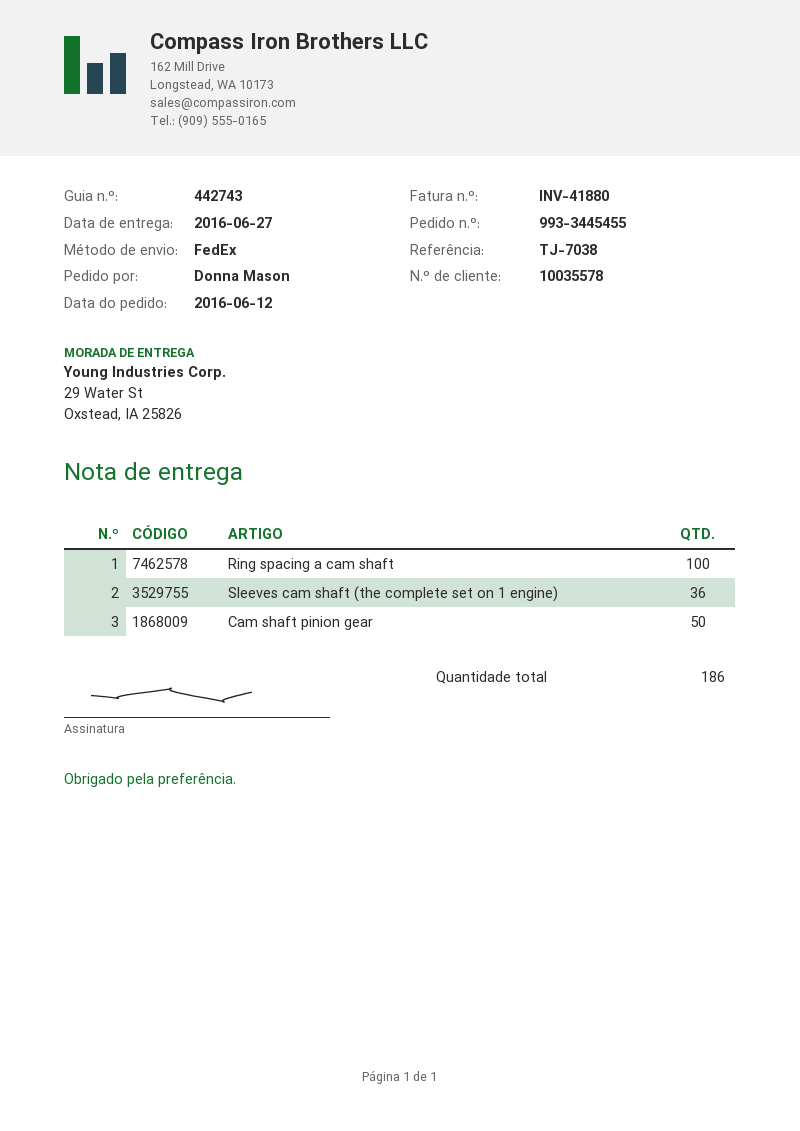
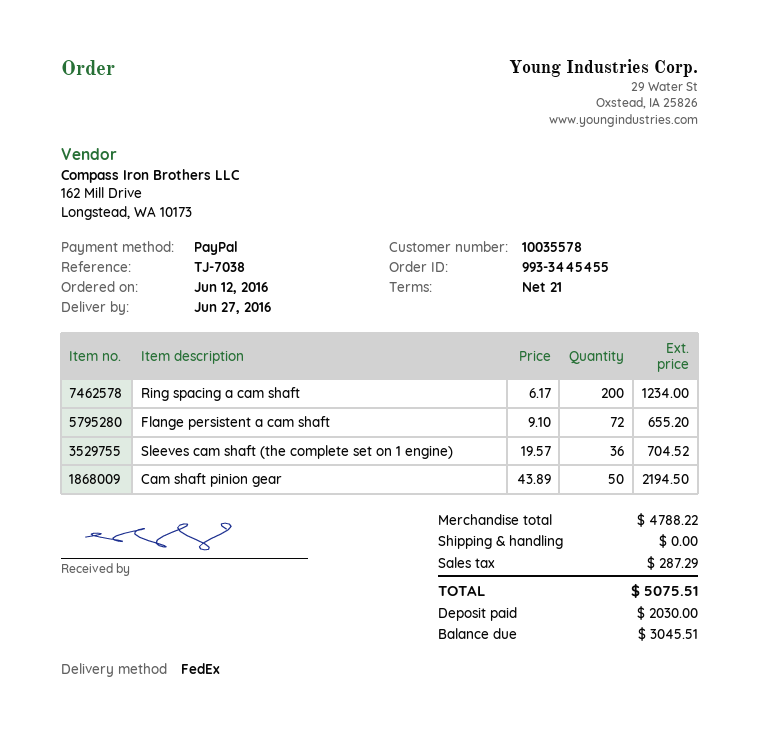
Ring spacing a cam shaft: 100 -> 200
Flange persistent a cam shaft: none -> 72

